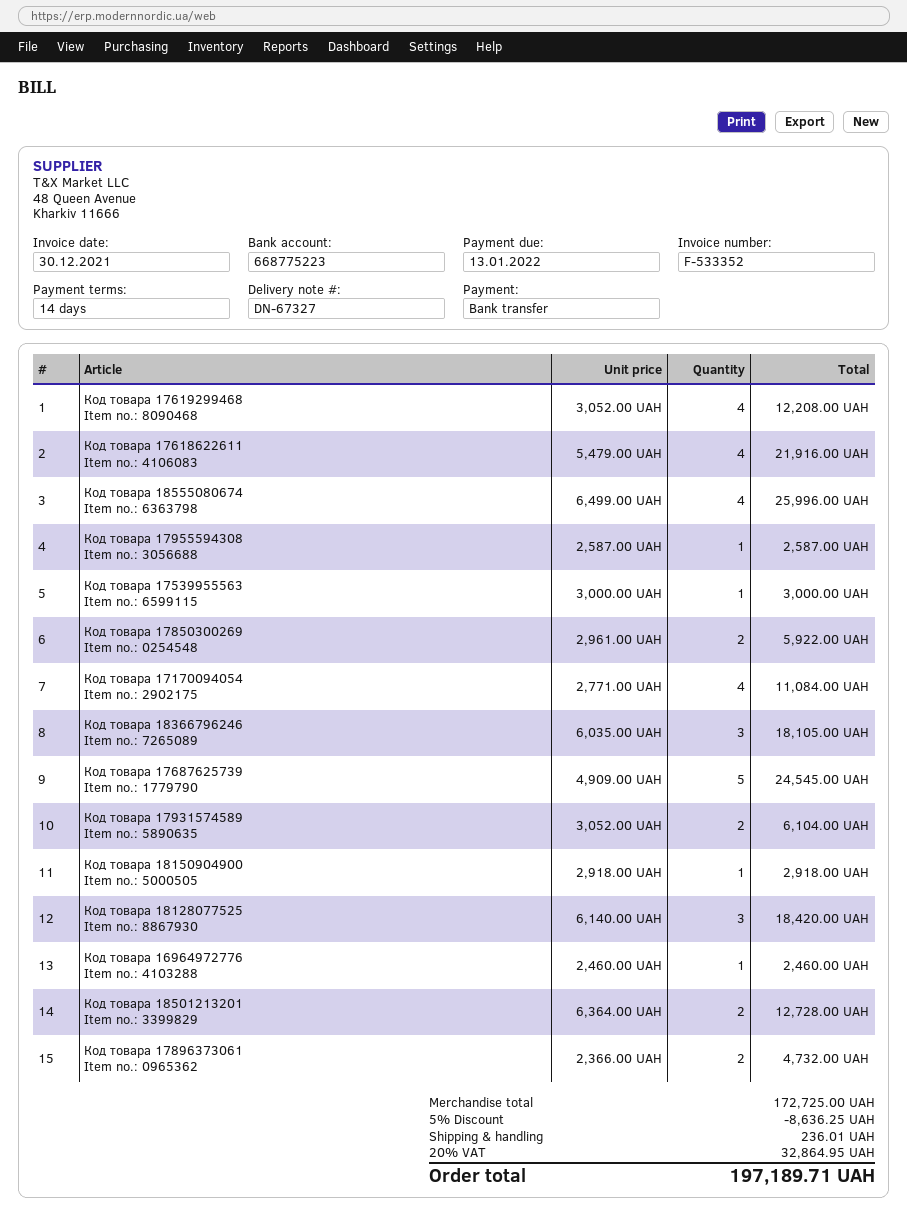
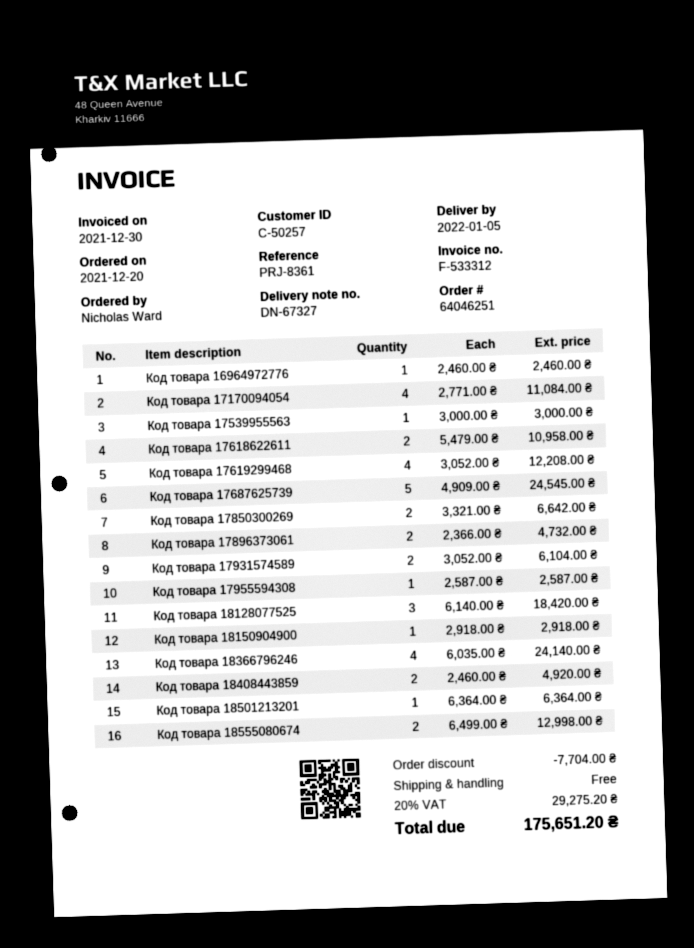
invoice number: F-533352 -> F-533312
Код товара 17618622611: 4 x 5479.00 = 21916.00 -> 2 x 5479.00 = 10958.00
Код товара 18555080674: 4 x 6499.00 = 25996.00 -> 2 x 6499.00 = 12998.00
Код товара 17850300269: 2 x 2961.00 = 5922.00 -> 2 x 3321.00 = 6642.00
Код товара 18366796246: 3 x 6035.00 = 18105.00 -> 4 x 6035.00 = 24140.00
Код товара 18501213201: 2 x 6364.00 = 12728.00 -> 1 x 6364.00 = 6364.00
Код товара 18408443859: none -> 2 x 2460.00 = 4920.00
discount: 8636.25 -> 7704.00
shipping: 236.01 -> 0.00
tax: 20% = 32864.95 -> 20% = 29275.20
total: 197189.71 -> 175651.20

